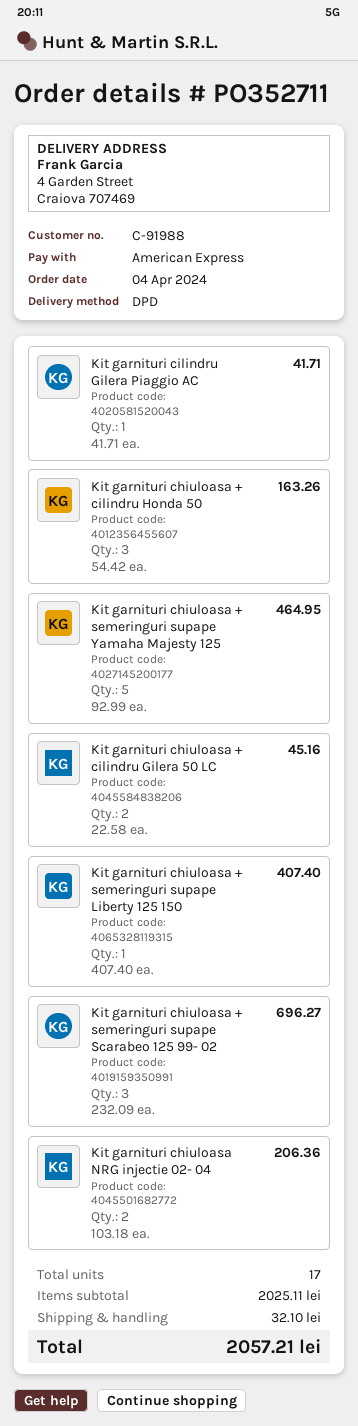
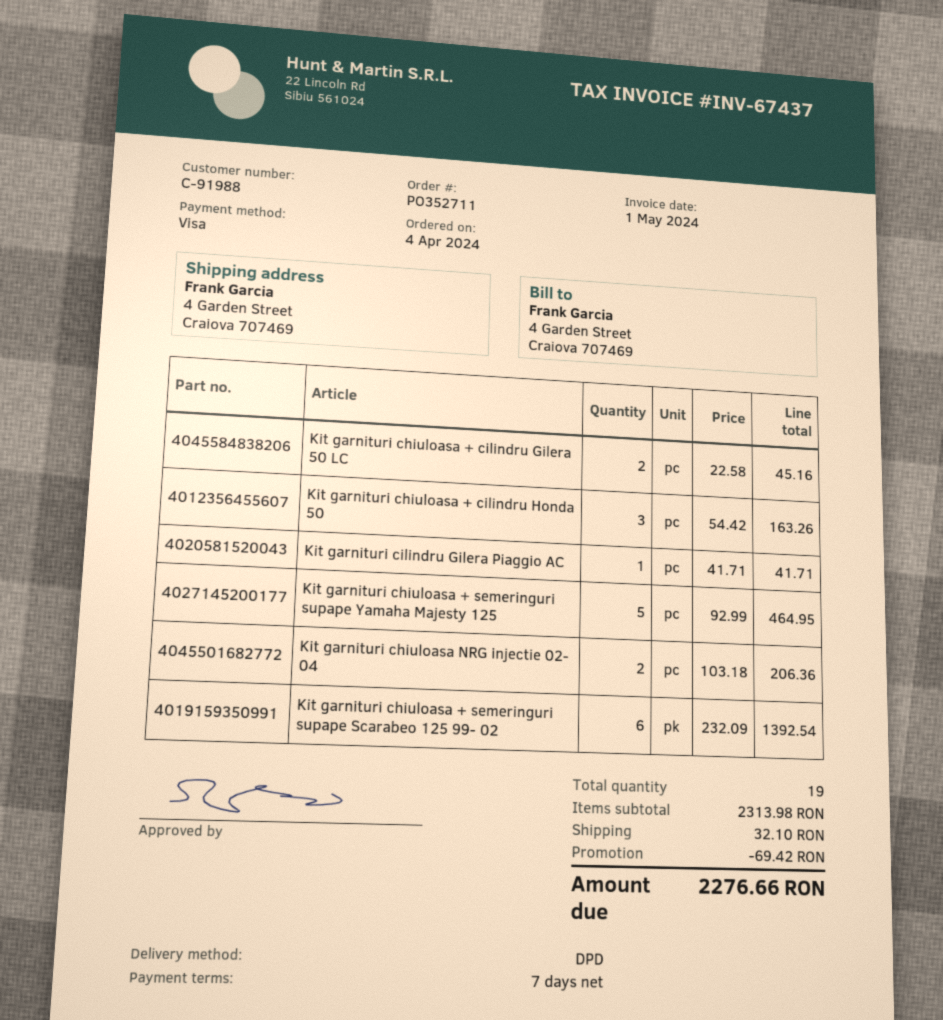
payment method: American Express -> Visa
Kit garnituri chiuloasa + semeringuri supape Liberty 125 150: 1 x 407.40 = 407.40 -> none
Kit garnituri chiuloasa + semeringuri supape Scarabeo 125 99- 02: 3 x 232.09 = 696.27 -> 6 x 232.09 = 1392.54
total quantity: 17 -> 19
subtotal: 2025.11 -> 2313.98
discount: none -> 69.42
total: 2057.21 -> 2276.66

